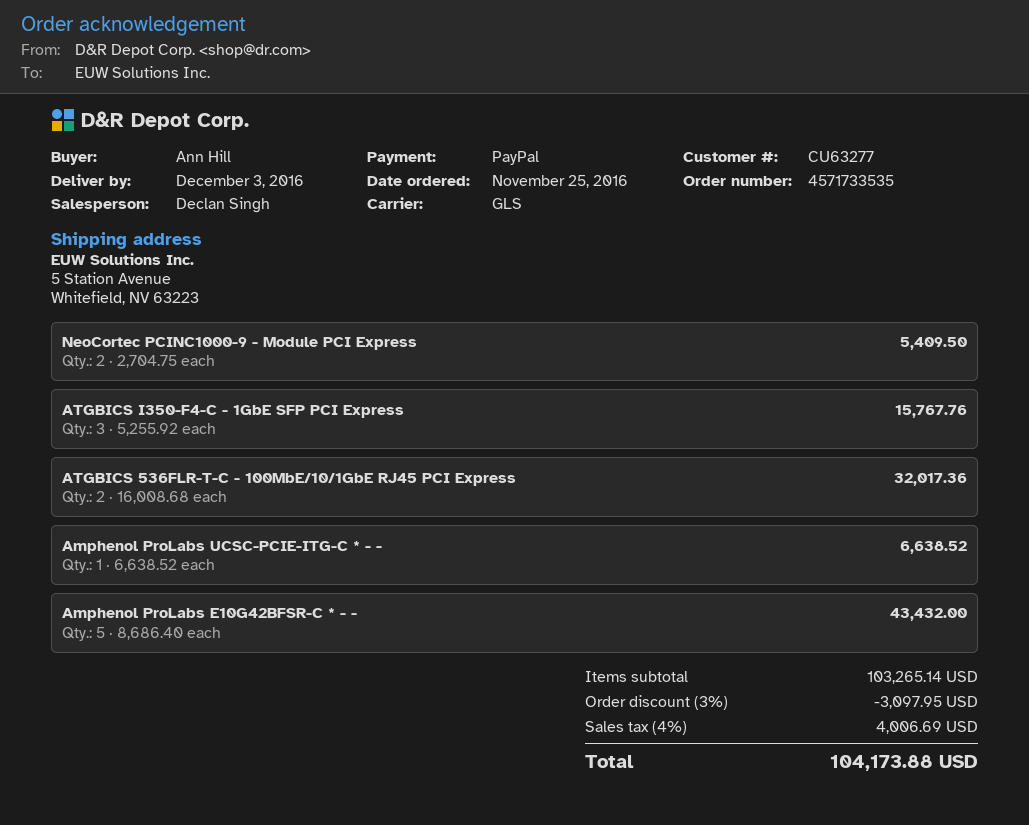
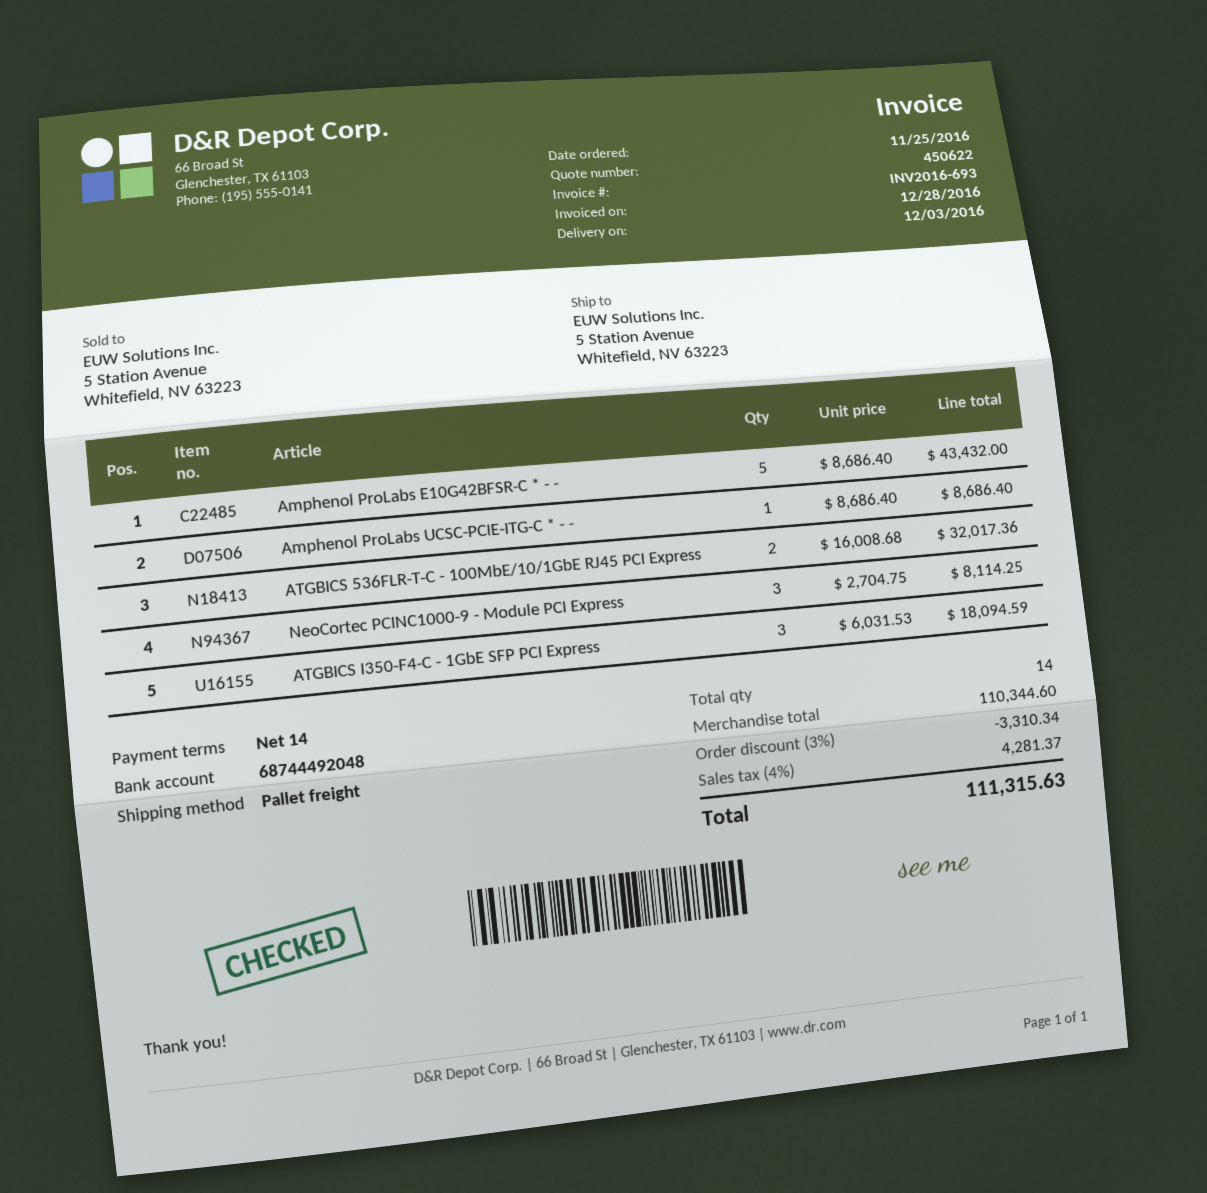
shipping method: GLS -> pallet freight
NeoCortec PCINC1000-9 - Module PCI Express: 2 x 2704.75 = 5409.50 -> 3 x 2704.75 = 8114.25
ATGBICS I350-F4-C - 1GbE SFP PCI Express: 3 x 5255.92 = 15767.76 -> 3 x 6031.53 = 18094.59
Amphenol ProLabs UCSC-PCIE-ITG-C * - -: 1 x 6638.52 = 6638.52 -> 1 x 8686.40 = 8686.40
subtotal: 103265.14 -> 110344.60
discount: 3% = 3097.95 -> 3% = 3310.34
tax: 4% = 4006.69 -> 4% = 4281.37
total: 104173.88 -> 111315.63

